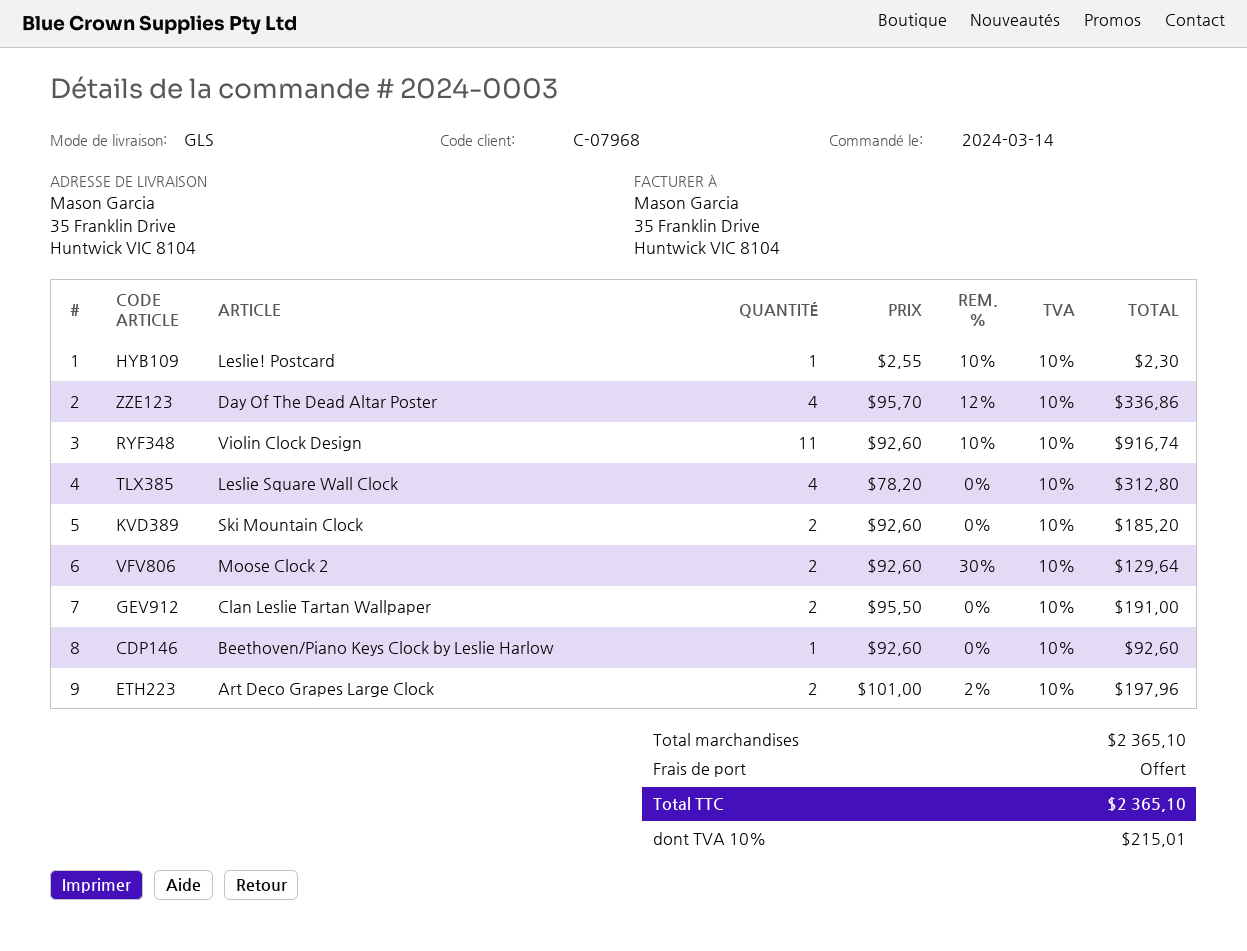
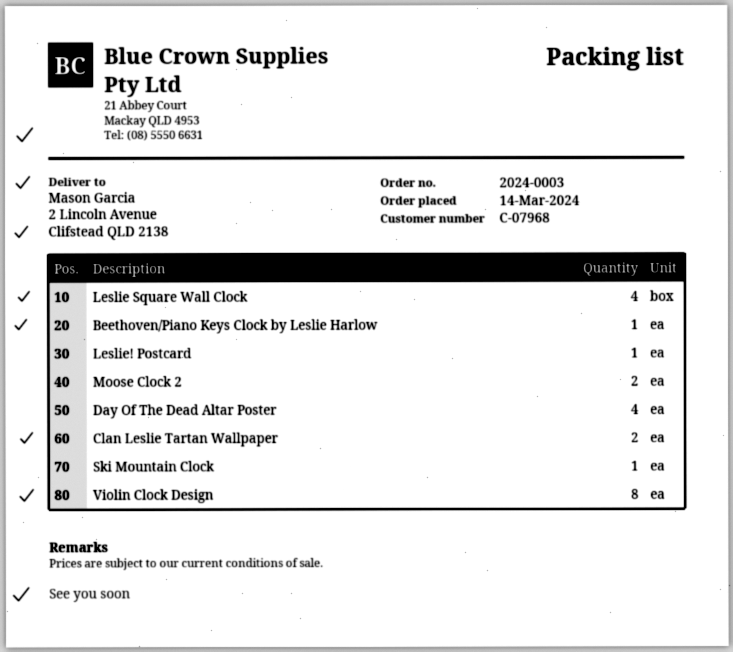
ship to: 35 Franklin Drive, Huntwick VIC 8104 -> 2 Lincoln Avenue, Clifstead QLD 2138
Violin Clock Design: 11 -> 8
Ski Mountain Clock: 2 -> 1
Art Deco Grapes Large Clock: 2 -> none

